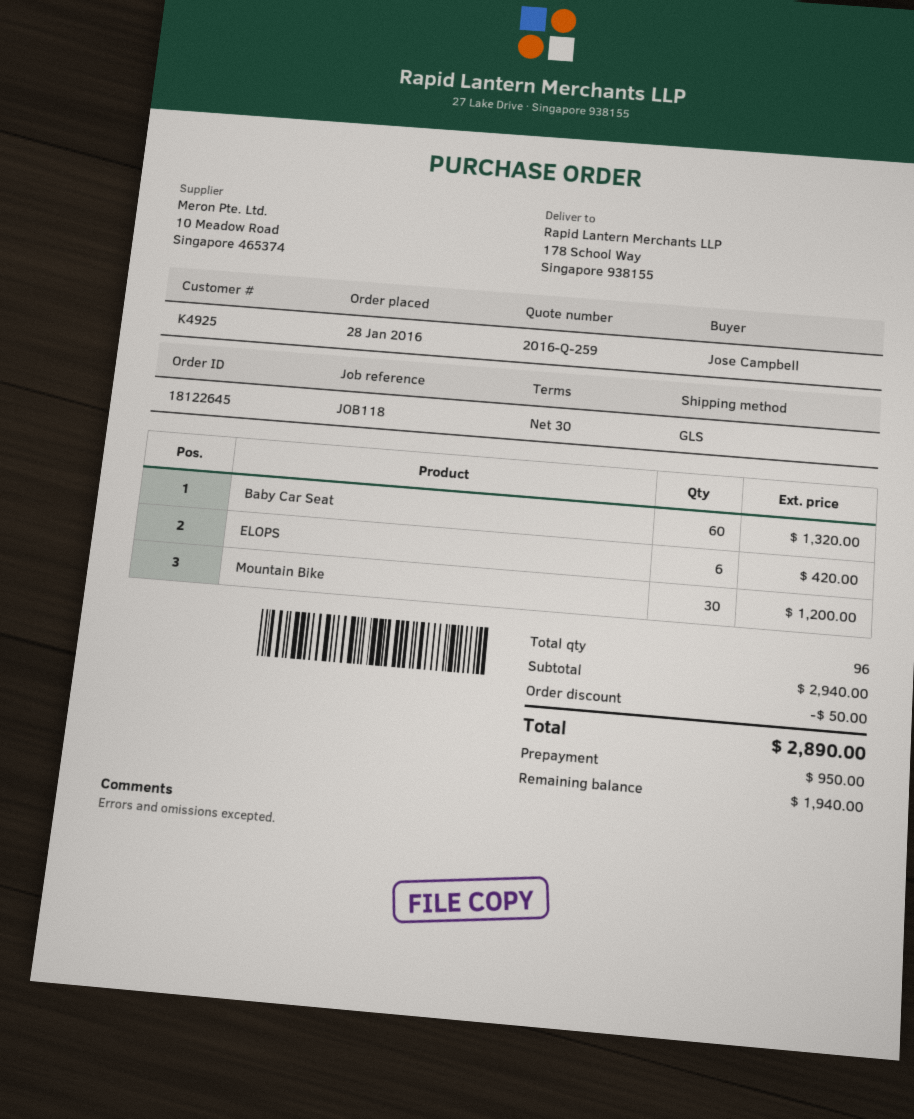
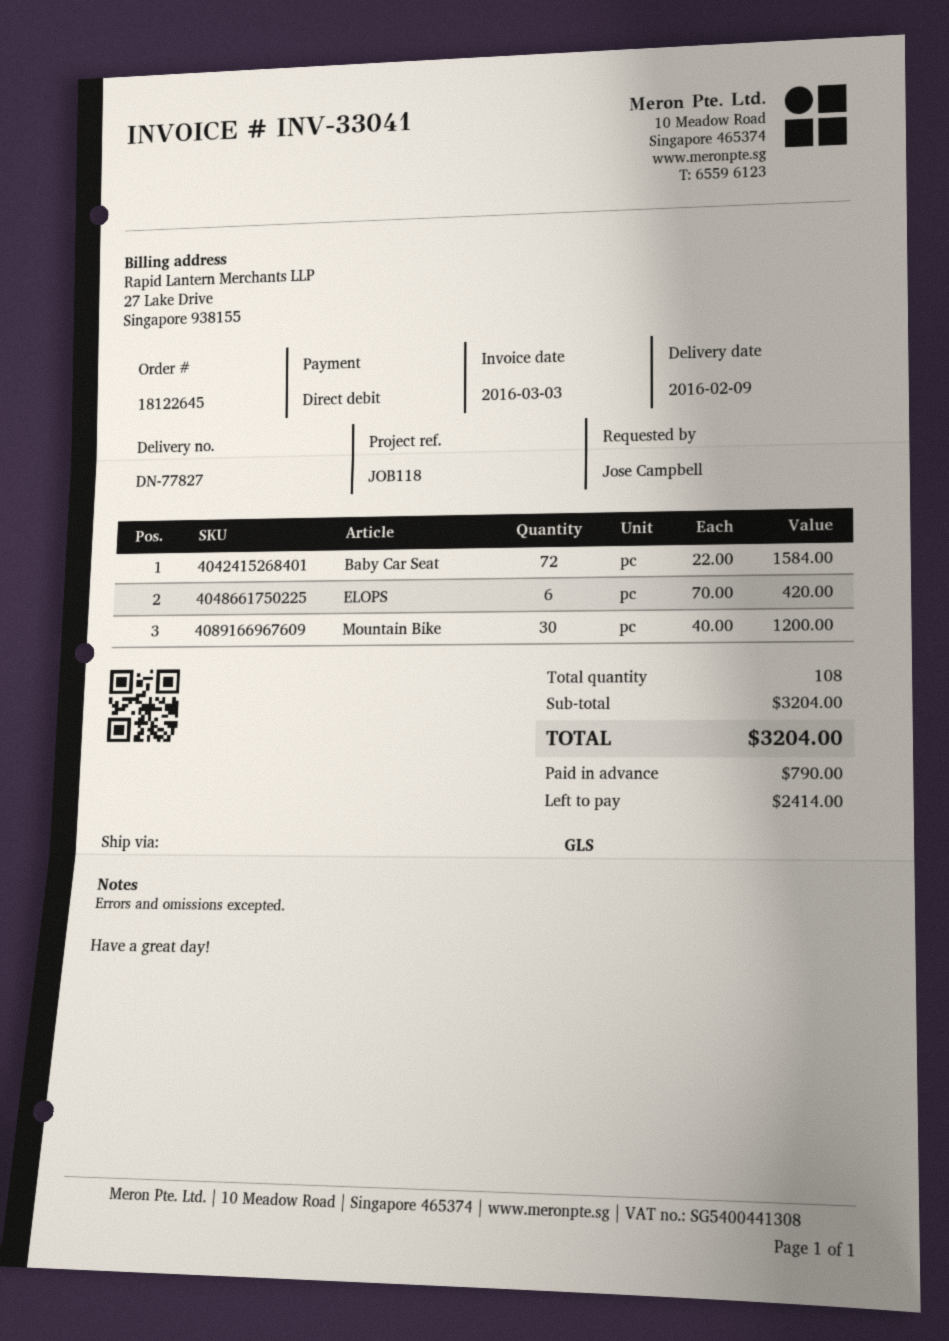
Baby Car Seat: 60 for 1320.00 -> 72 for 1584.00
total quantity: 96 -> 108
subtotal: 2940.00 -> 3204.00
discount: 50.00 -> none
total: 2890.00 -> 3204.00
deposit: 950.00 -> 790.00
balance: 1940.00 -> 2414.00

